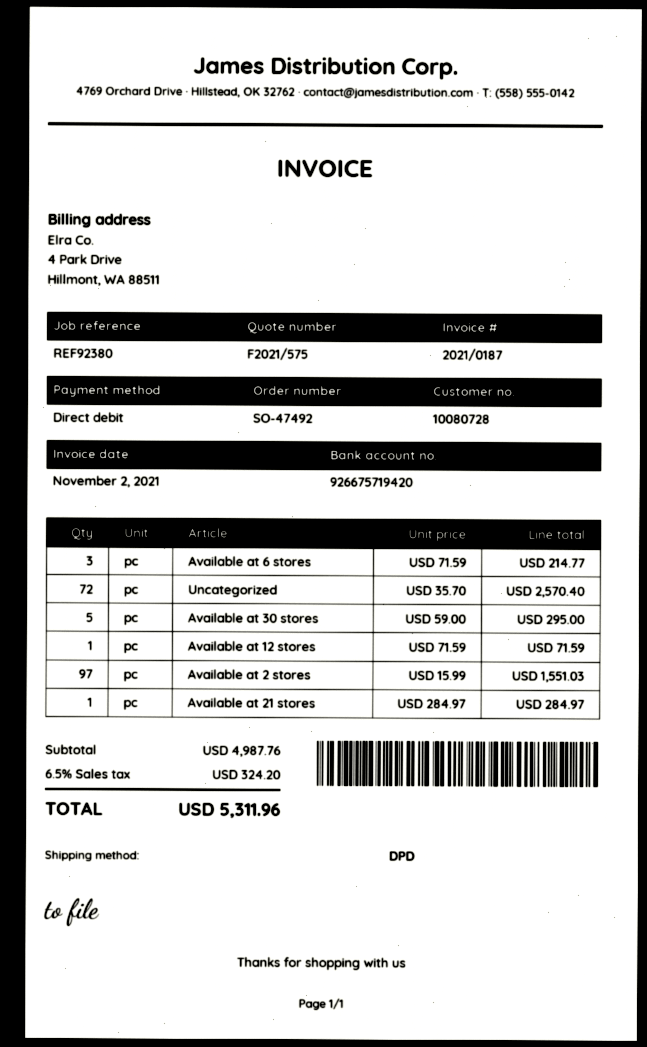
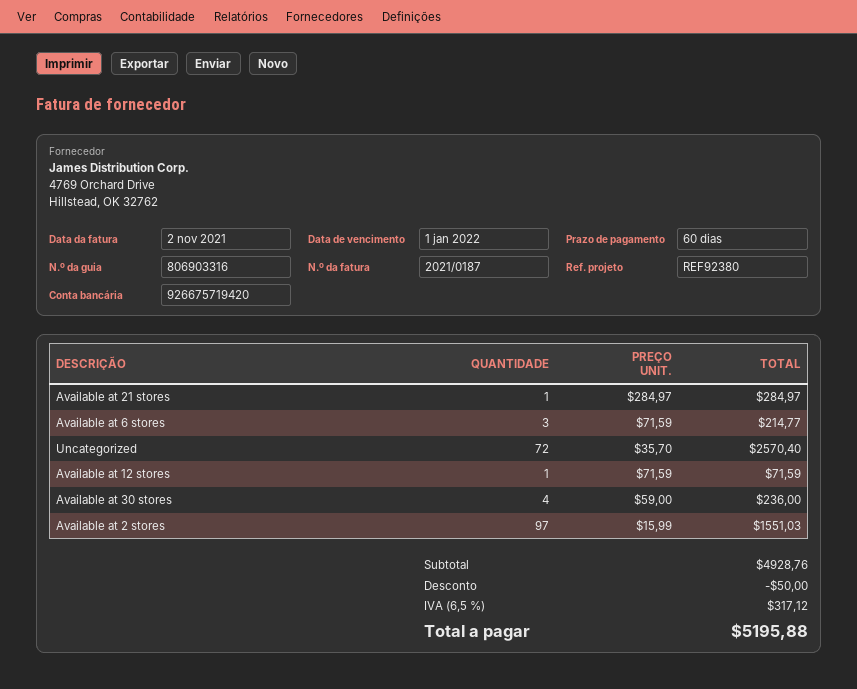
Available at 30 stores: 5 x 59.00 = 295.00 -> 4 x 59.00 = 236.00
subtotal: 4987.76 -> 4928.76
discount: none -> 50.00
tax: 6.5% = 324.20 -> 6.5% = 317.12
total: 5311.96 -> 5195.88

